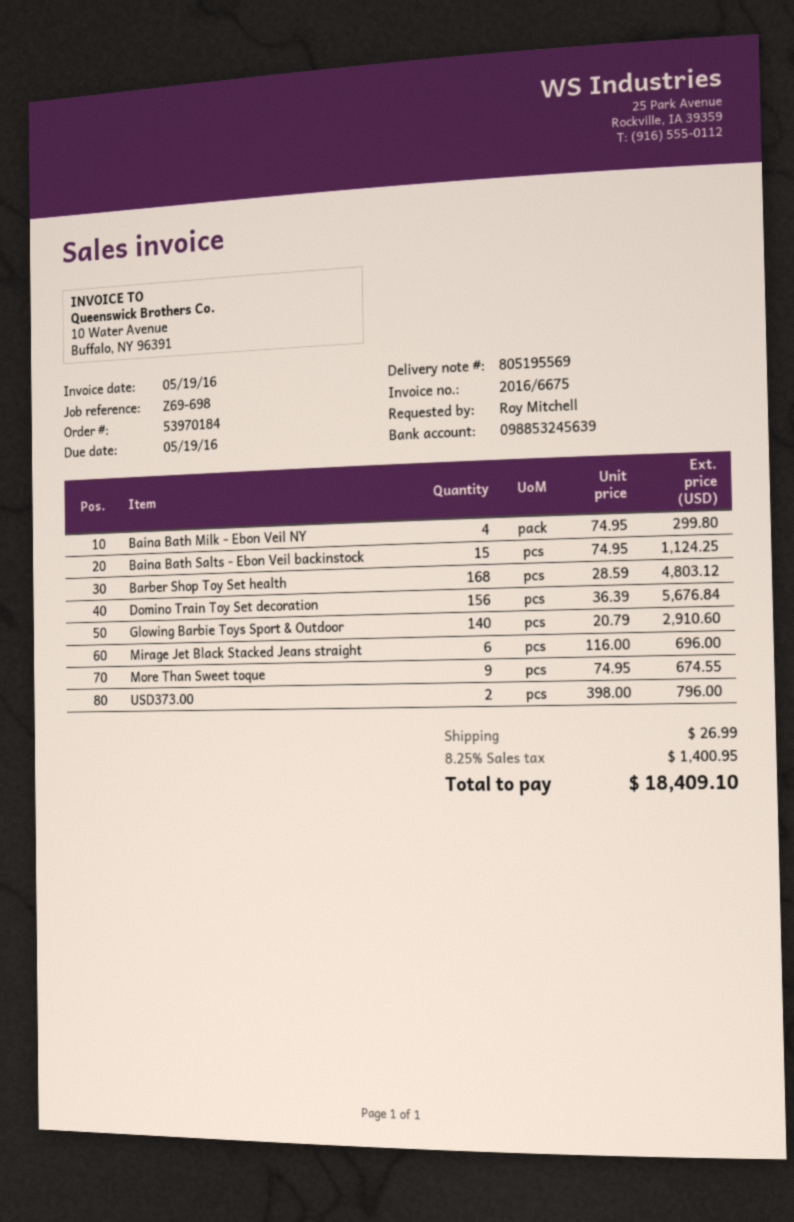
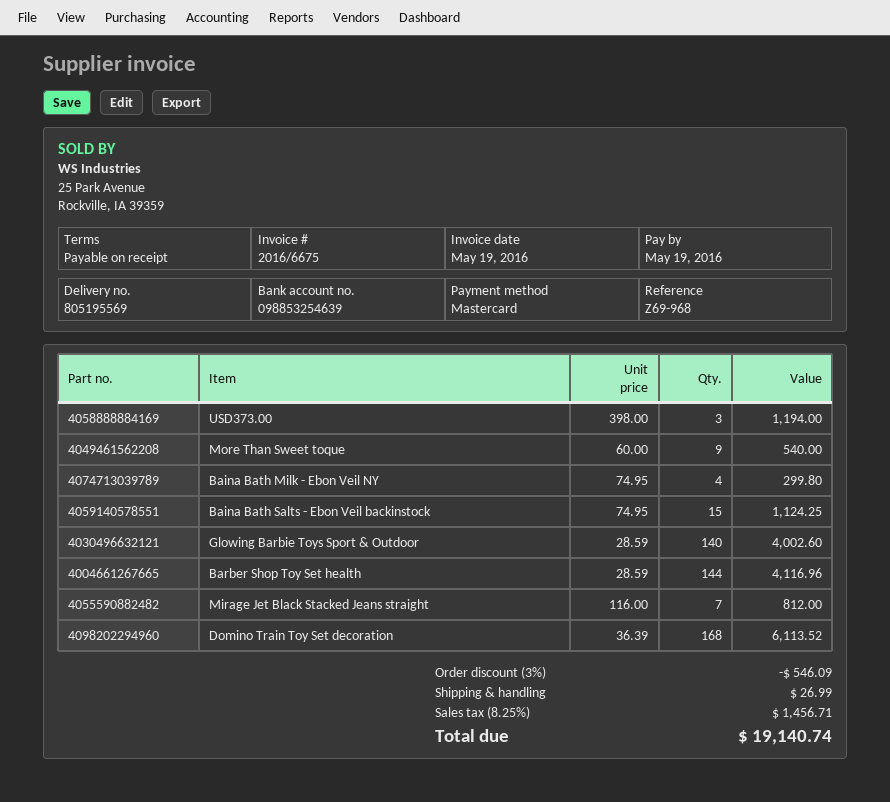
reference: Z69-698 -> Z69-968
bank account: 098853245639 -> 098853254639
Barber Shop Toy Set health: 168 x 28.59 = 4803.12 -> 144 x 28.59 = 4116.96
Domino Train Toy Set decoration: 156 x 36.39 = 5676.84 -> 168 x 36.39 = 6113.52
Glowing Barbie Toys Sport & Outdoor: 140 x 20.79 = 2910.60 -> 140 x 28.59 = 4002.60
Mirage Jet Black Stacked Jeans straight: 6 x 116.00 = 696.00 -> 7 x 116.00 = 812.00
More Than Sweet toque: 9 x 74.95 = 674.55 -> 9 x 60.00 = 540.00
USD373.00: 2 x 398.00 = 796.00 -> 3 x 398.00 = 1194.00
discount: none -> 3% = 546.09
tax: 8.25% = 1400.95 -> 8.25% = 1456.71
total: 18409.10 -> 19140.74

